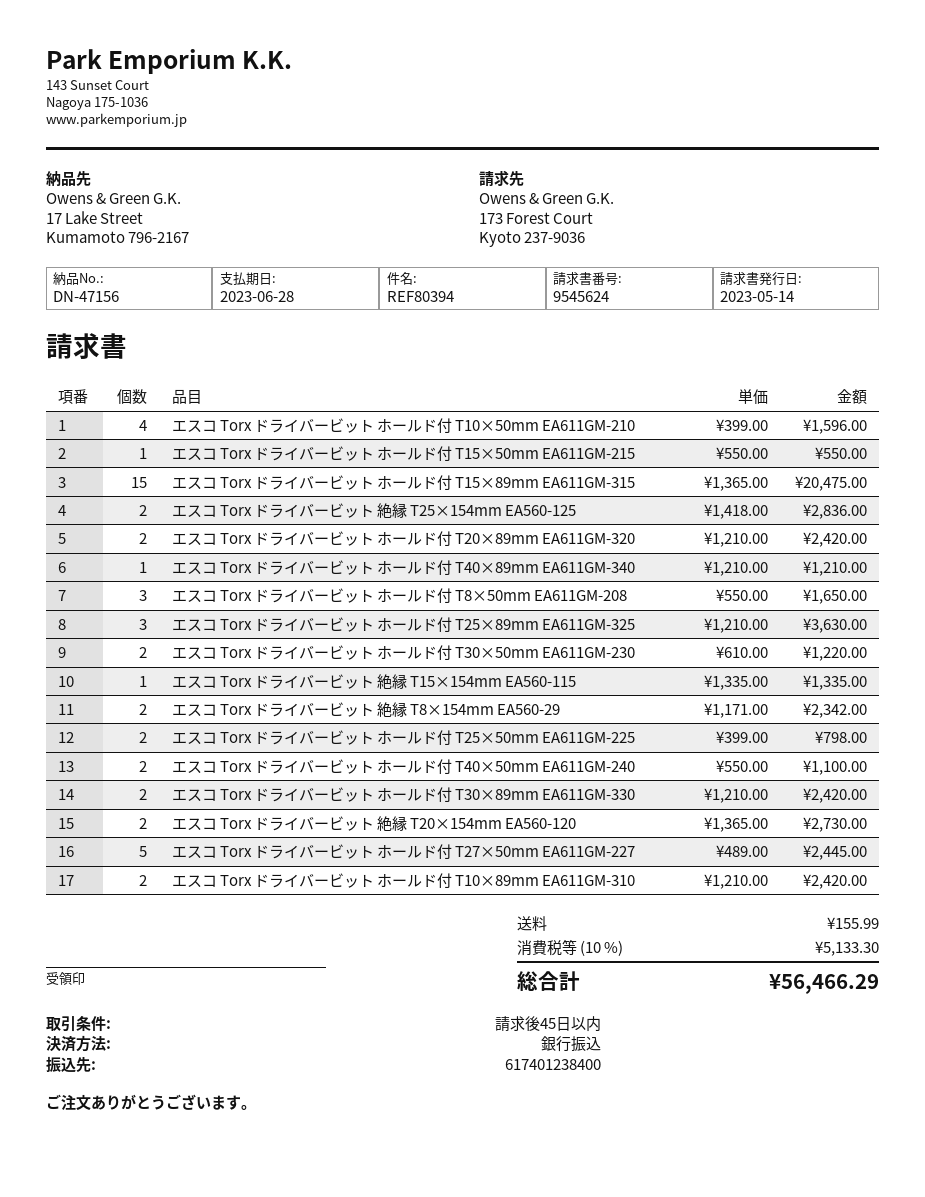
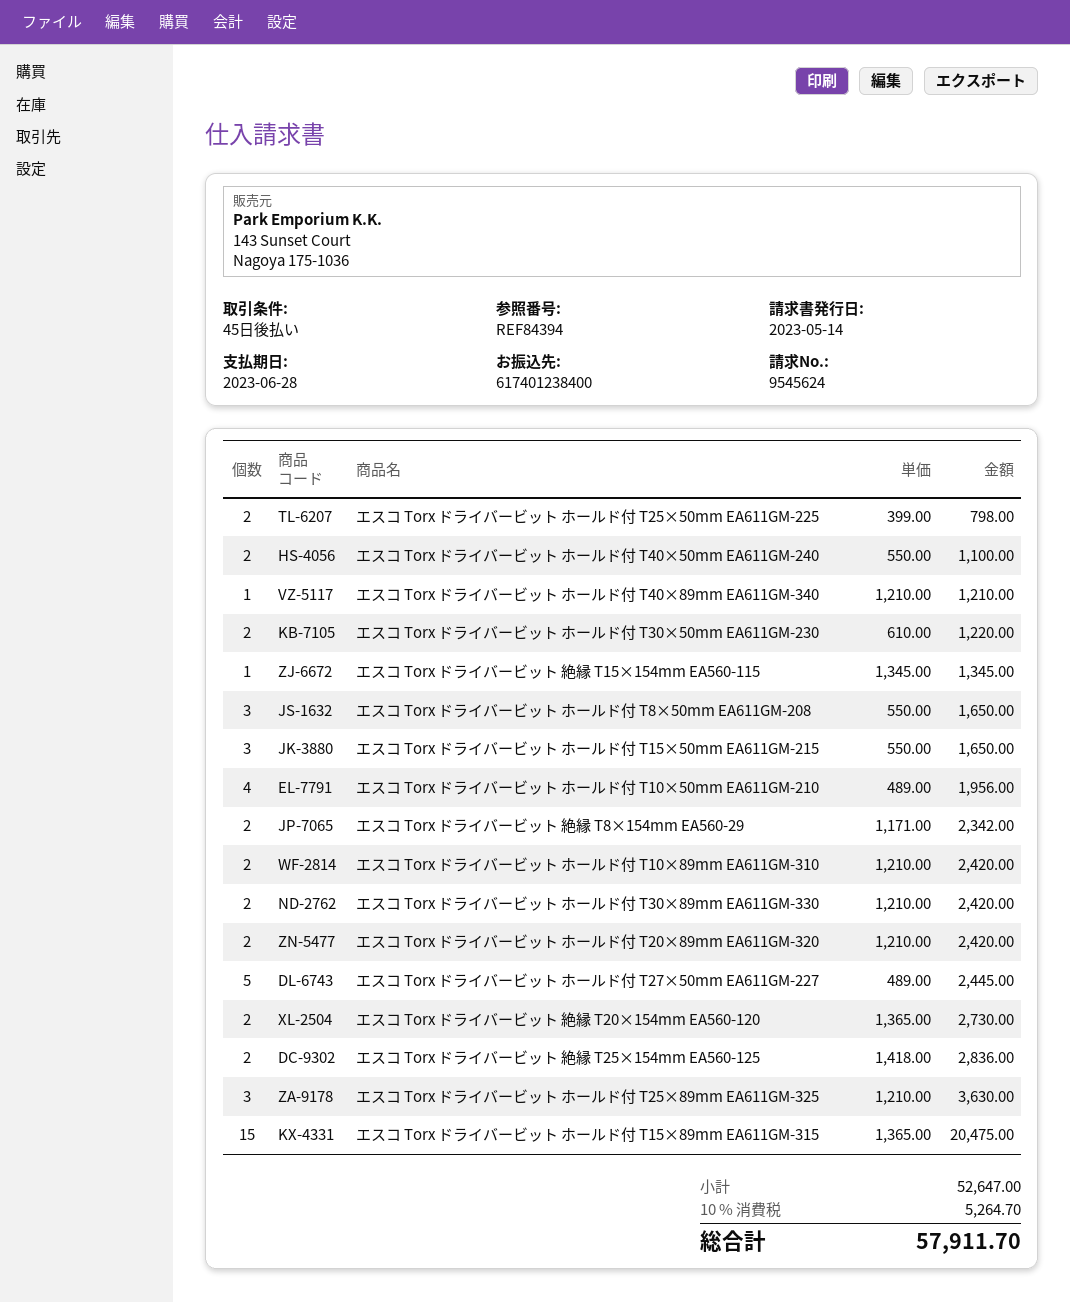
reference: REF80394 -> REF84394
エスコ Torx ドライバービット ホールド付 T10×50mm EA611GM-210: 4 x 399.00 = 1596.00 -> 4 x 489.00 = 1956.00
エスコ Torx ドライバービット ホールド付 T15×50mm EA611GM-215: 1 x 550.00 = 550.00 -> 3 x 550.00 = 1650.00
エスコ Torx ドライバービット 絶縁 T15×154mm EA560-115: 1 x 1335.00 = 1335.00 -> 1 x 1345.00 = 1345.00
shipping: 155.99 -> none
tax: 10% = 5133.30 -> 10% = 5264.70
total: 56466.29 -> 57911.70

